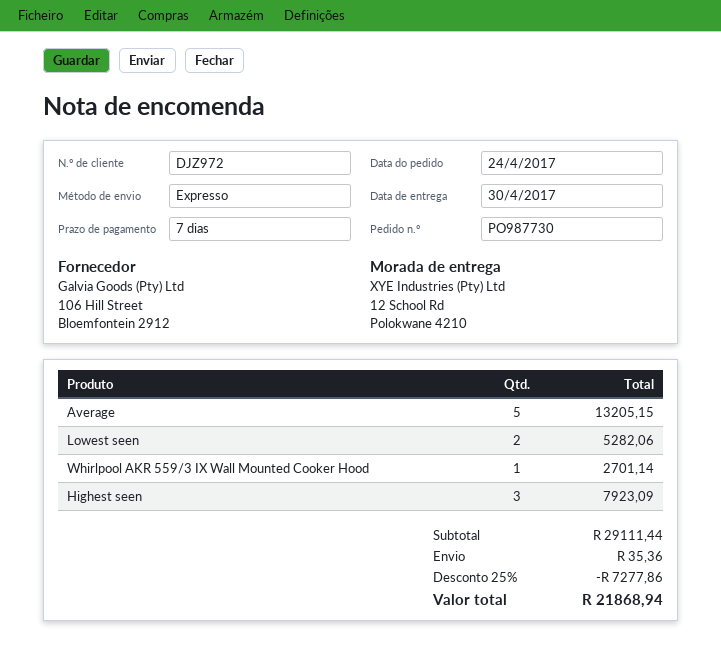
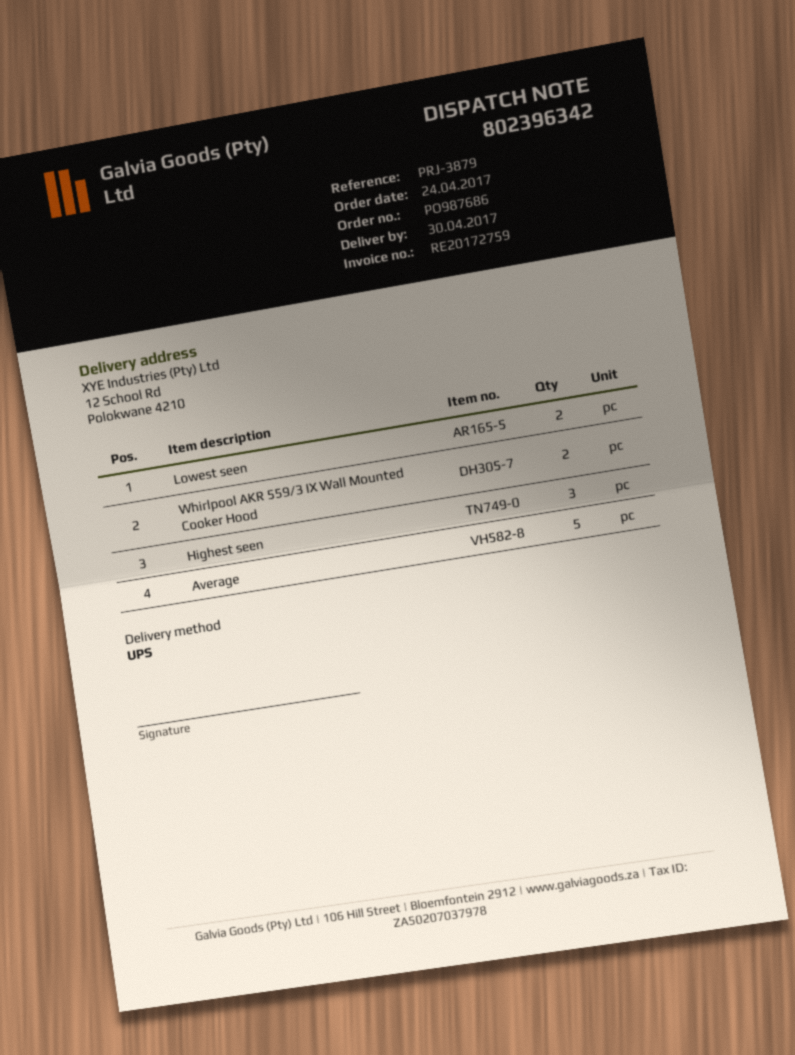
order number: PO987730 -> PO987686
shipping method: express -> UPS
Whirlpool AKR 559/3 IX Wall Mounted Cooker Hood: 1 -> 2

